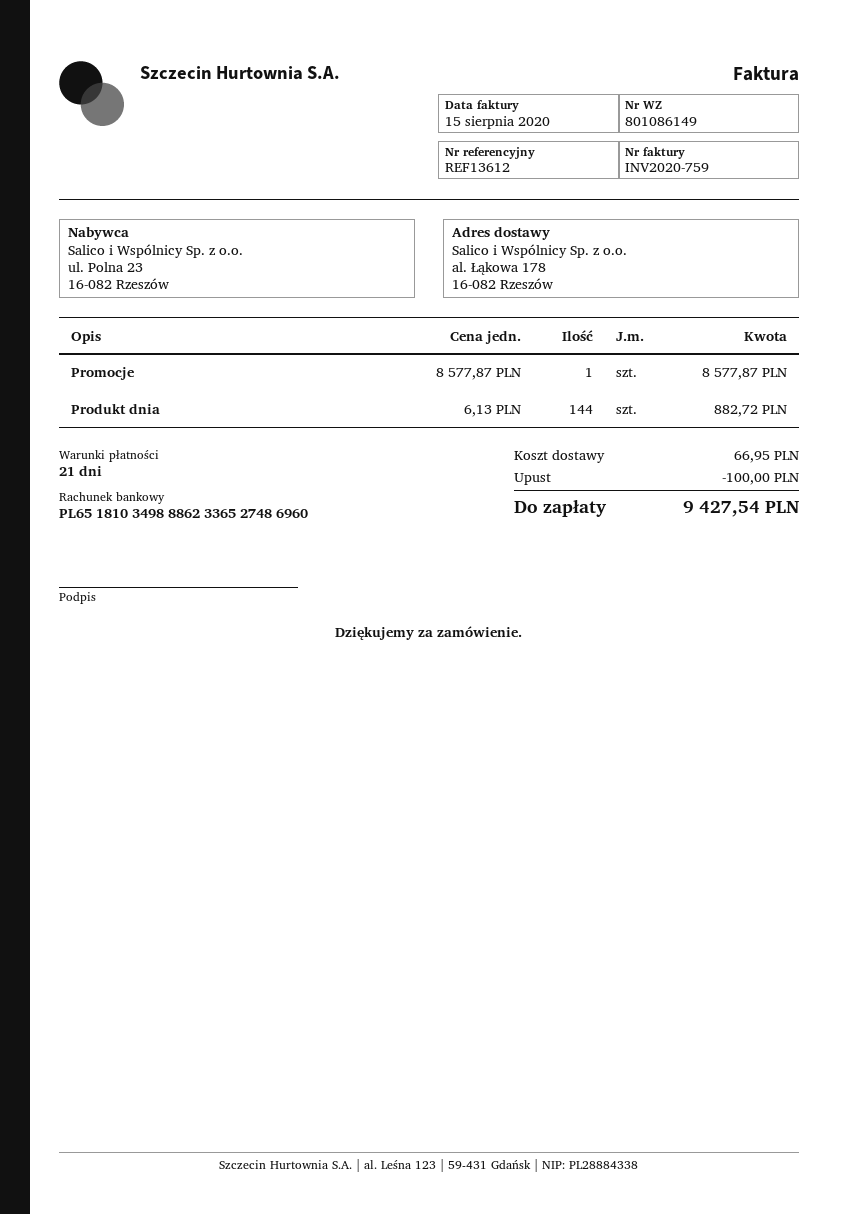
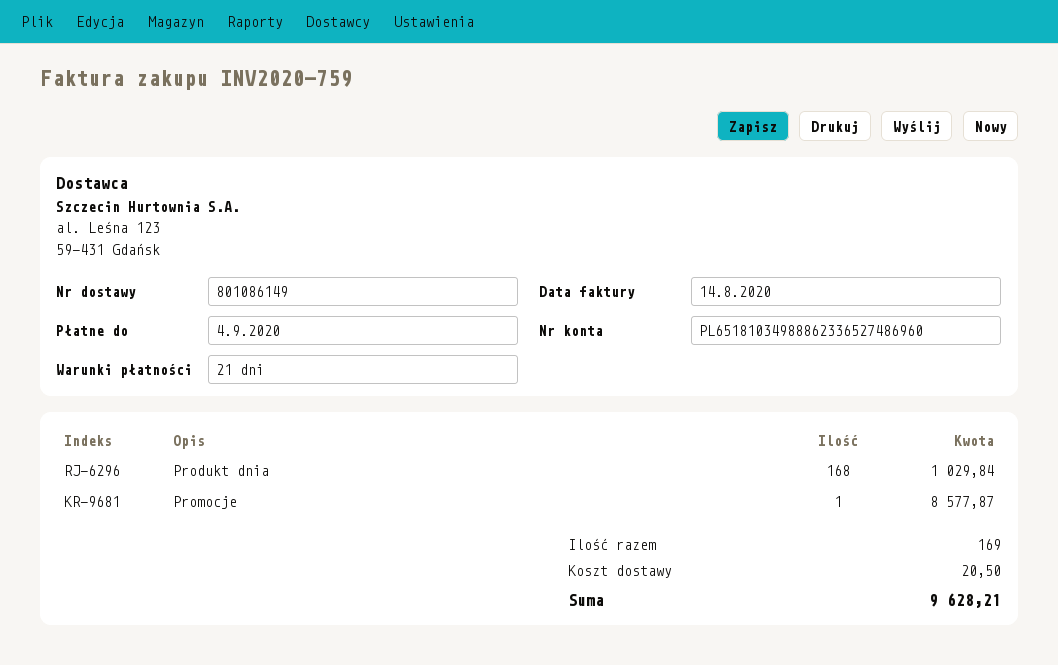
invoice date: 2020-08-15 -> 2020-08-14
Produkt dnia: 144 for 882.72 -> 168 for 1029.84
discount: 100.00 -> none
shipping: 66.95 -> 20.50
total: 9427.54 -> 9628.21

